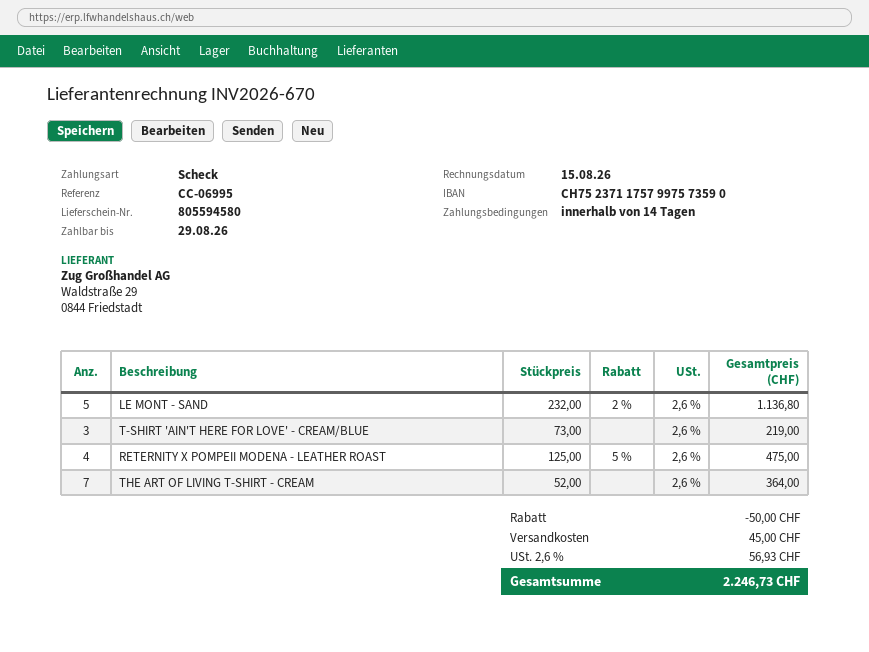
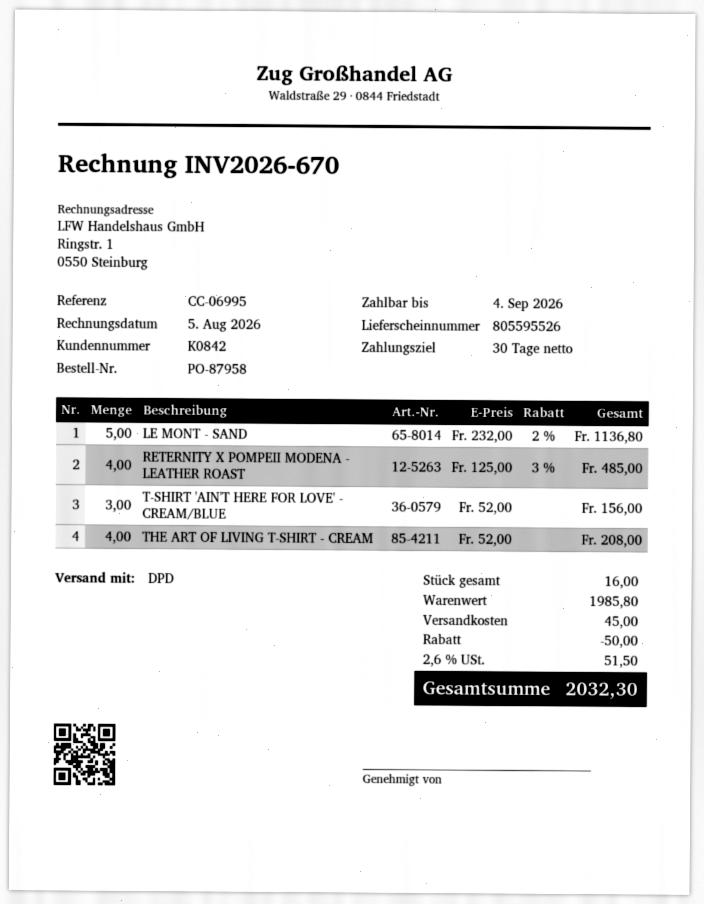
delivery note number: 805594580 -> 805595526
invoice date: 2026-08-15 -> 2026-08-05
payment terms: 14 days -> 30 days
due date: 2026-08-29 -> 2026-09-04
T-SHIRT 'AIN'T HERE FOR LOVE' - CREAM/BLUE: 3 x 73.00 = 219.00 -> 3 x 52.00 = 156.00
RETERNITY X POMPEII MODENA - LEATHER ROAST: 4 x 125.00 - 5% = 475.00 -> 4 x 125.00 - 3% = 485.00
THE ART OF LIVING T-SHIRT - CREAM: 7 x 52.00 = 364.00 -> 4 x 52.00 = 208.00
tax: 2.6% = 56.93 -> 2.6% = 51.50
total: 2246.73 -> 2032.30

